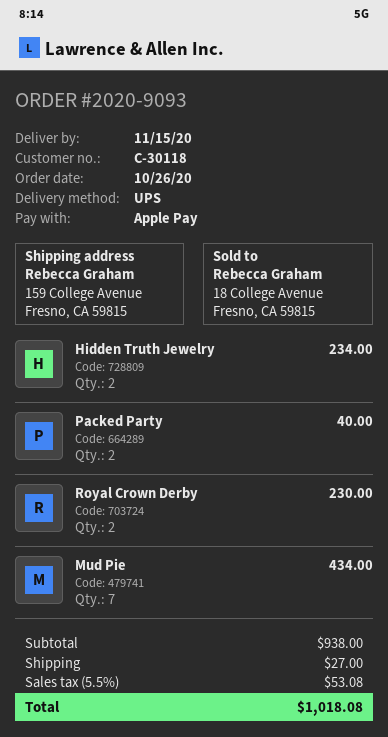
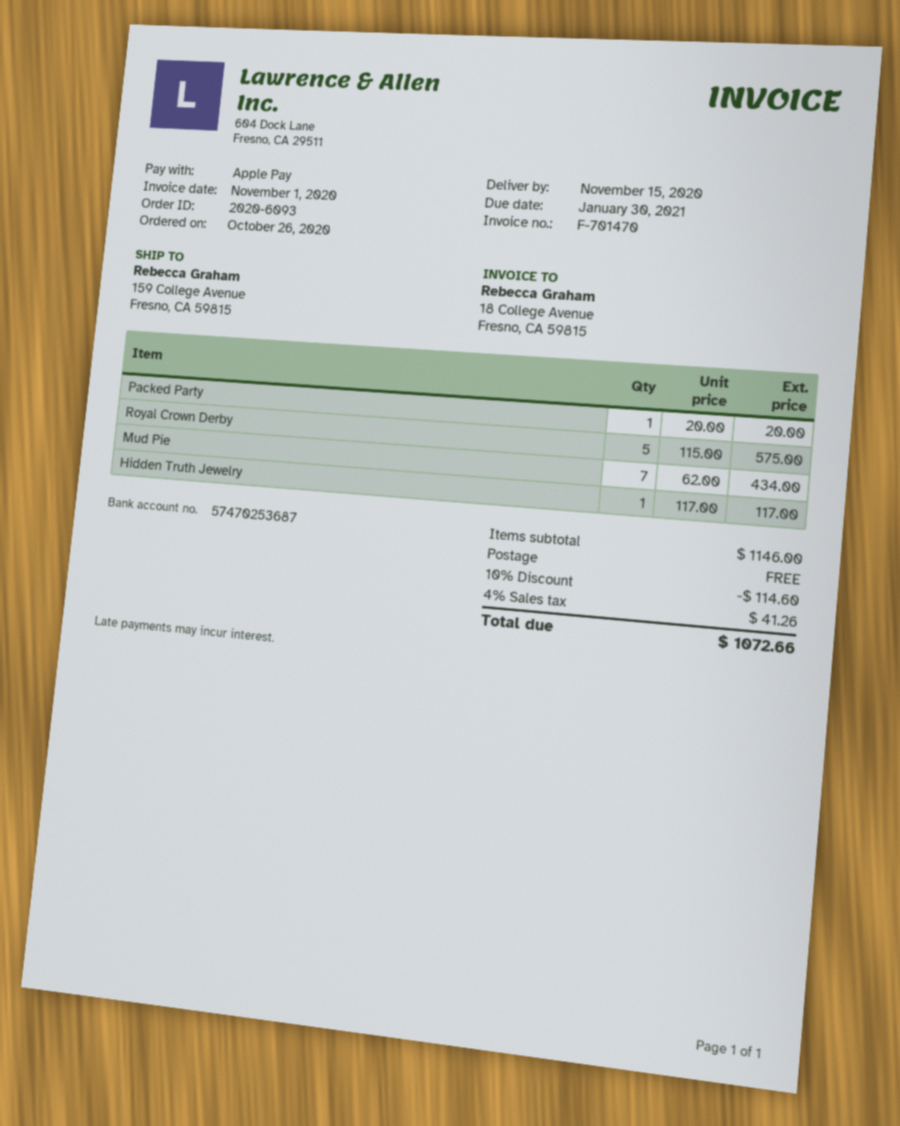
order number: 2020-9093 -> 2020-6093
Hidden Truth Jewelry: 2 for 234.00 -> 1 for 117.00
Packed Party: 2 for 40.00 -> 1 for 20.00
Royal Crown Derby: 2 for 230.00 -> 5 for 575.00
subtotal: 938.00 -> 1146.00
discount: none -> 10% = 114.60
shipping: 27.00 -> 0.00
tax: 5.5% = 53.08 -> 4% = 41.26
total: 1018.08 -> 1072.66

